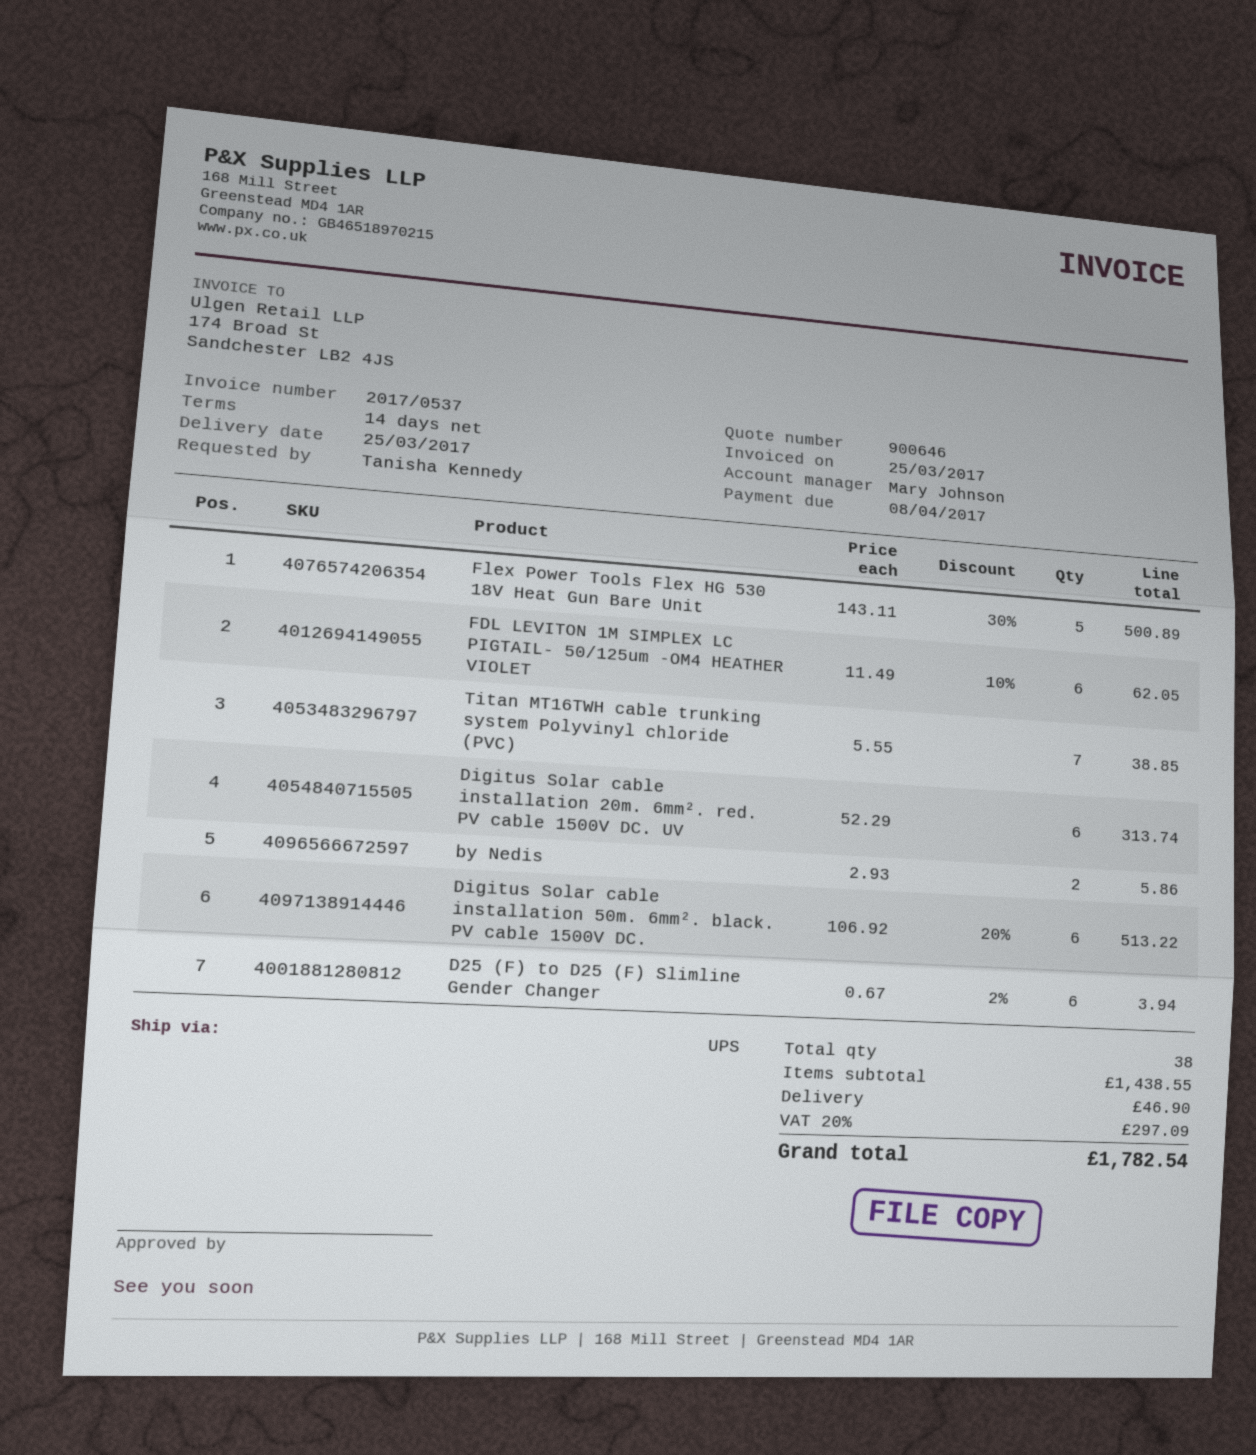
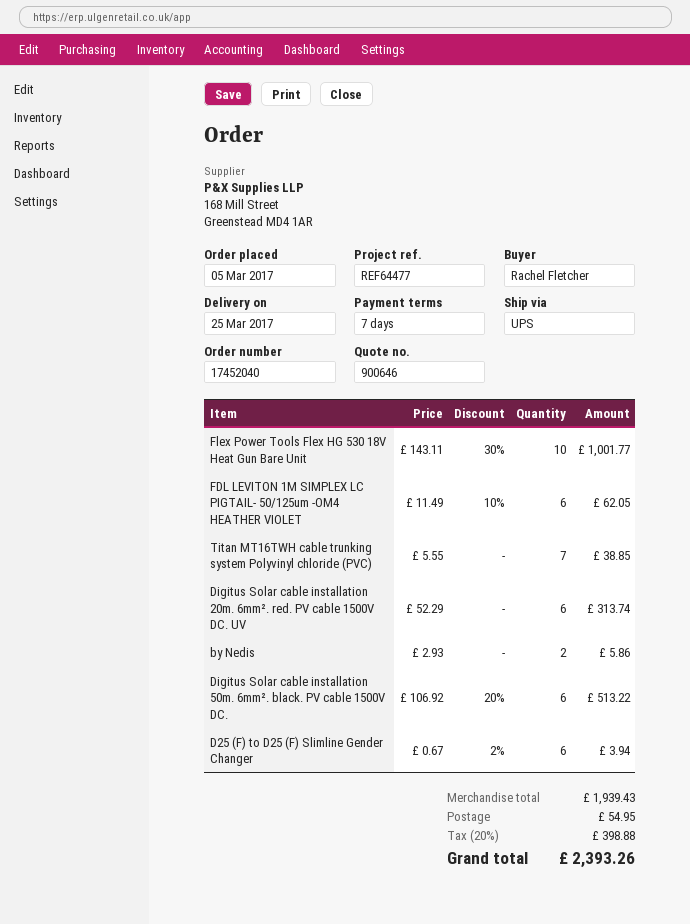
payment terms: 14 days -> 7 days
ordered by: Tanisha Kennedy -> Rachel Fletcher
Flex Power Tools Flex HG 530 18V Heat Gun Bare Unit: 5 x 143.11 - 30% = 500.89 -> 10 x 143.11 - 30% = 1001.77
subtotal: 1438.55 -> 1939.43
shipping: 46.90 -> 54.95
tax: 20% = 297.09 -> 20% = 398.88
total: 1782.54 -> 2393.26

